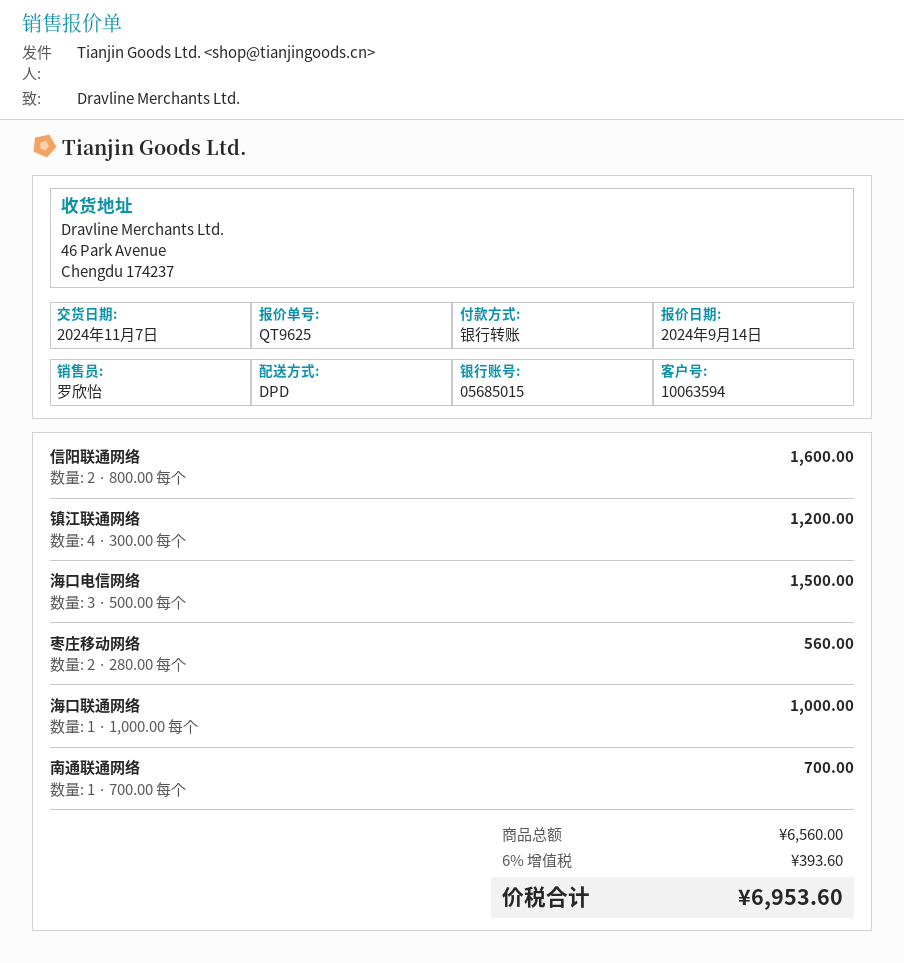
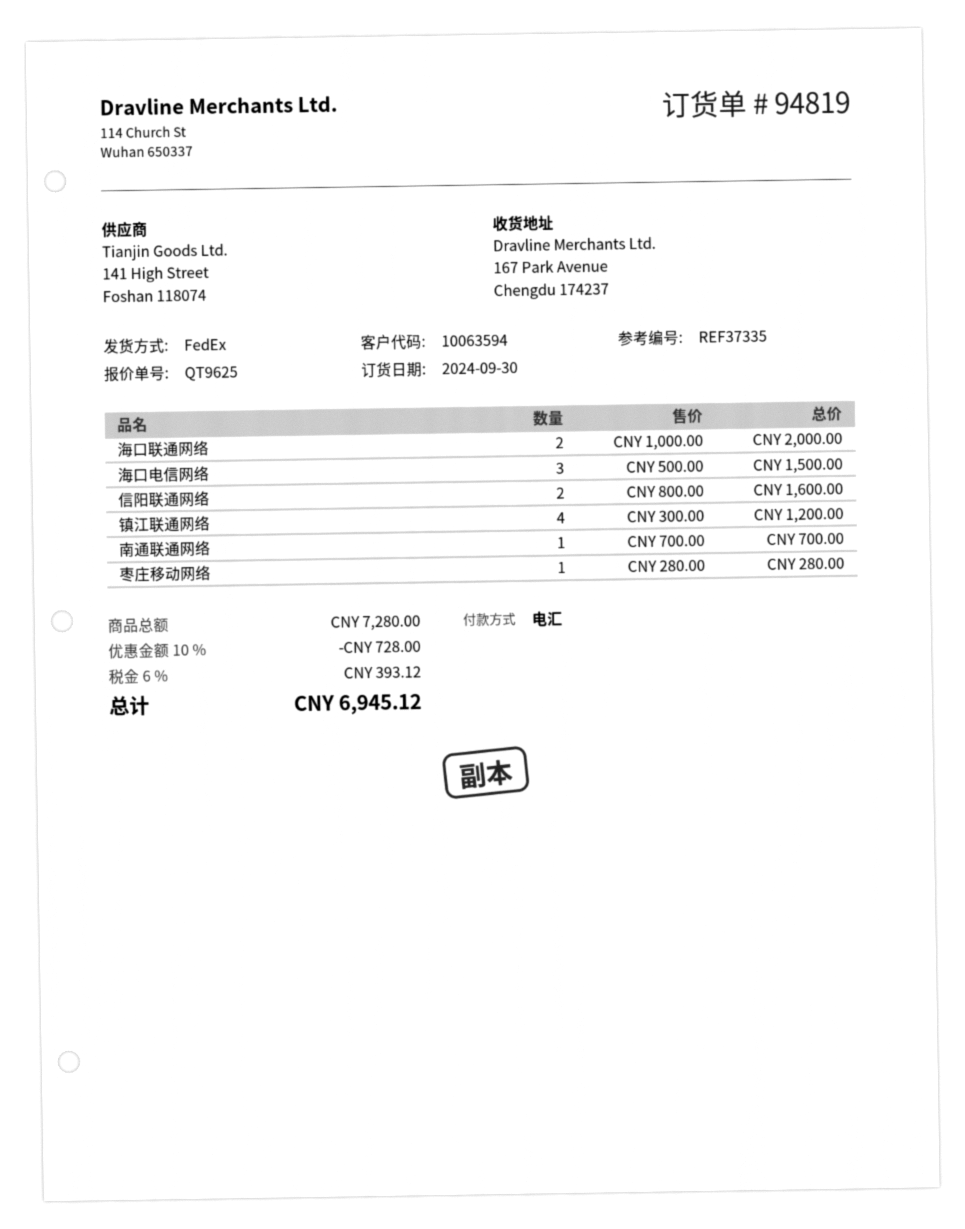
shipping method: DPD -> FedEx
ship to: 46 Park Avenue, Chengdu 174237 -> 167 Park Avenue, Chengdu 174237
枣庄移动网络: 2 x 280.00 = 560.00 -> 1 x 280.00 = 280.00
海口联通网络: 1 x 1000.00 = 1000.00 -> 2 x 1000.00 = 2000.00
subtotal: 6560.00 -> 7280.00
discount: none -> 10% = 728.00
tax: 6% = 393.60 -> 6% = 393.12
total: 6953.60 -> 6945.12

